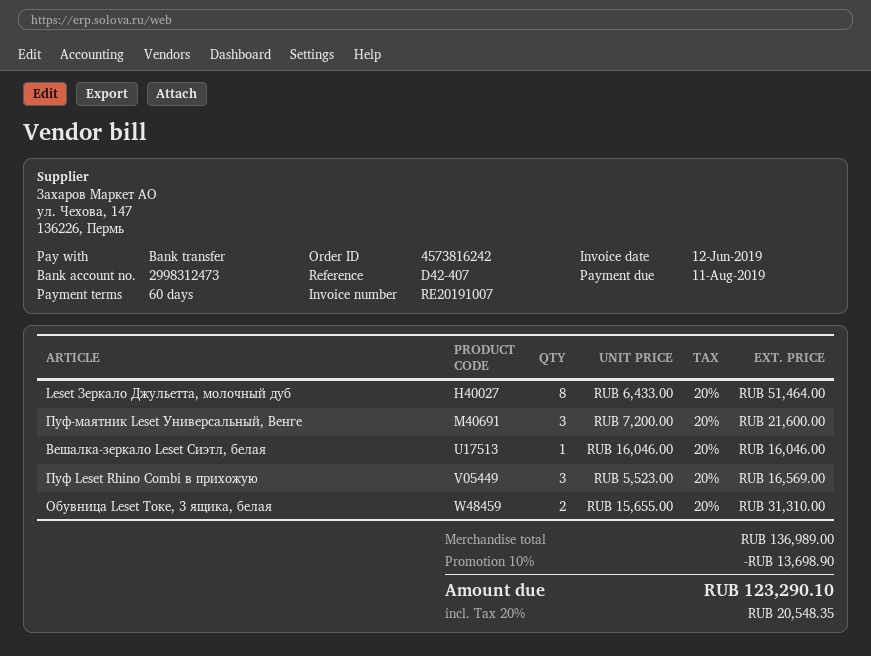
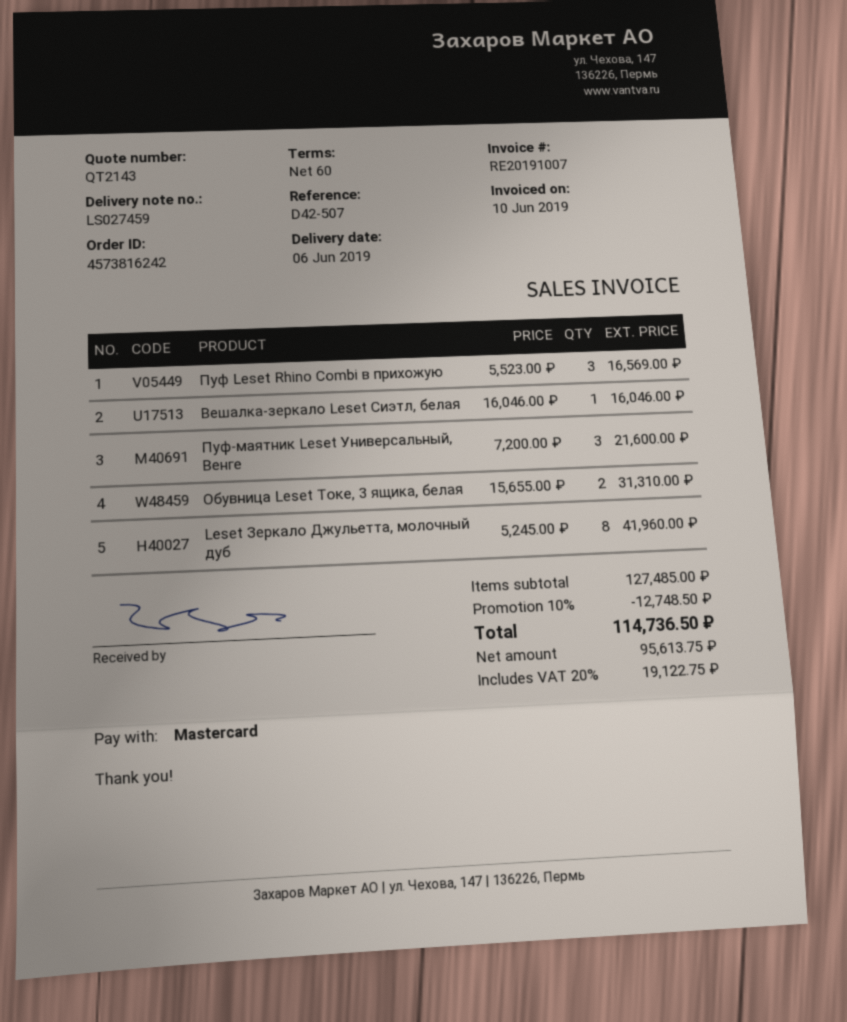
invoice date: 2019-06-12 -> 2019-06-10
reference: D42-407 -> D42-507
payment method: bank transfer -> Mastercard
Leset Зеркало Джульетта, молочный дуб: 8 x 6433.00 = 51464.00 -> 8 x 5245.00 = 41960.00
subtotal: 136989.00 -> 127485.00
discount: 10% = 13698.90 -> 10% = 12748.50
tax: 20% = 20548.35 -> 20% = 19122.75
total: 123290.10 -> 114736.50

